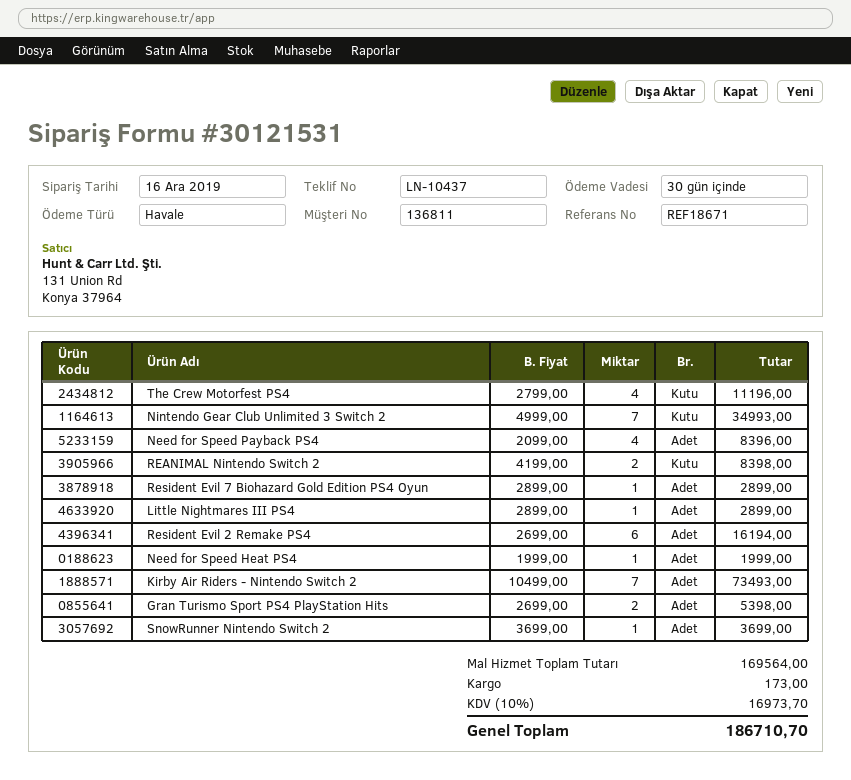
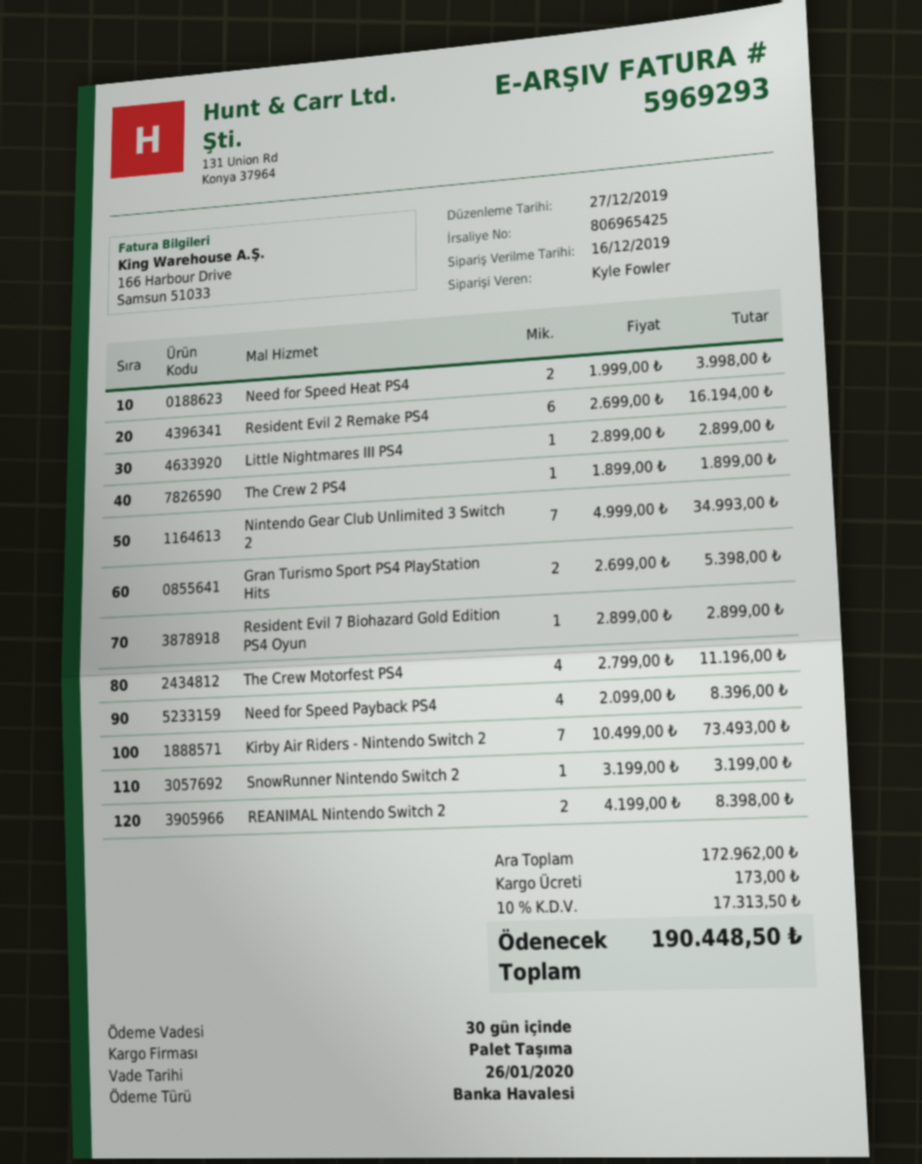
Need for Speed Heat PS4: 1 x 1999.00 = 1999.00 -> 2 x 1999.00 = 3998.00
SnowRunner Nintendo Switch 2: 1 x 3699.00 = 3699.00 -> 1 x 3199.00 = 3199.00
The Crew 2 PS4: none -> 1 x 1899.00 = 1899.00
subtotal: 169564.00 -> 172962.00
tax: 10% = 16973.70 -> 10% = 17313.50
total: 186710.70 -> 190448.50

